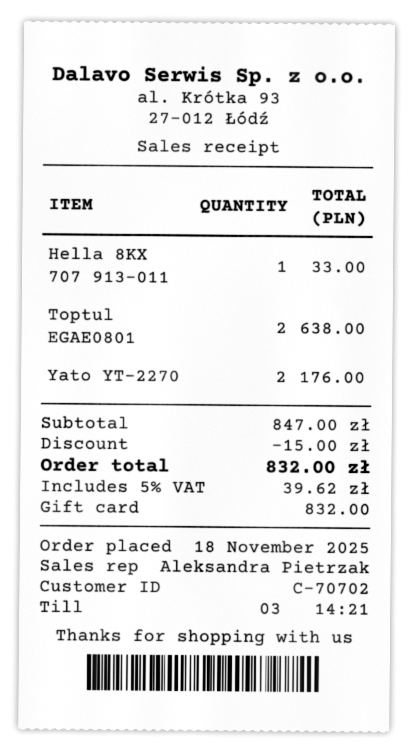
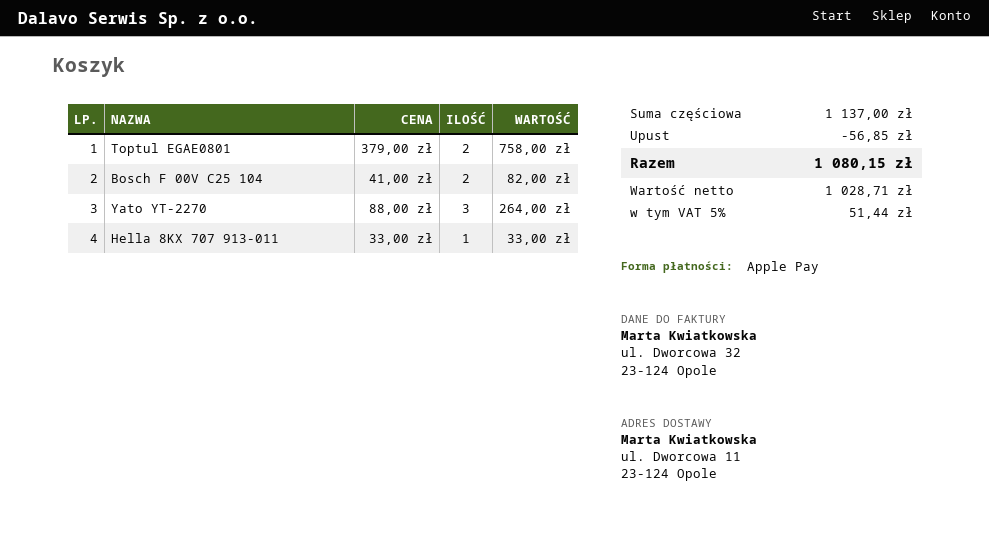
payment method: gift card -> Apple Pay
Toptul EGAE0801: 2 for 638.00 -> 2 for 758.00
Yato YT-2270: 2 for 176.00 -> 3 for 264.00
Bosch F 00V C25 104: none -> 2 for 82.00
subtotal: 847.00 -> 1137.00
discount: 15.00 -> 56.85
tax: 5% = 39.62 -> 5% = 51.44
total: 832.00 -> 1080.15

